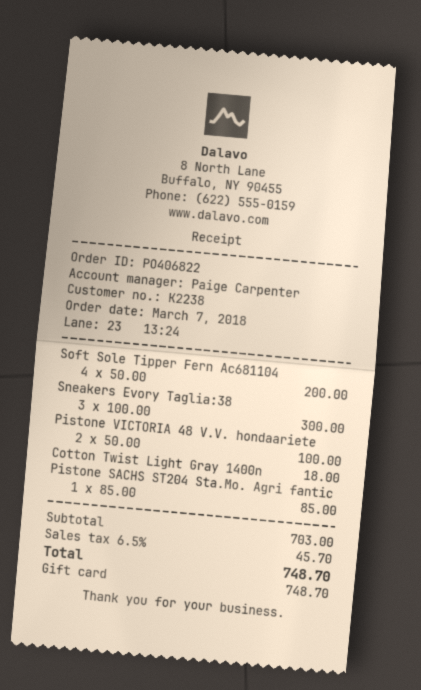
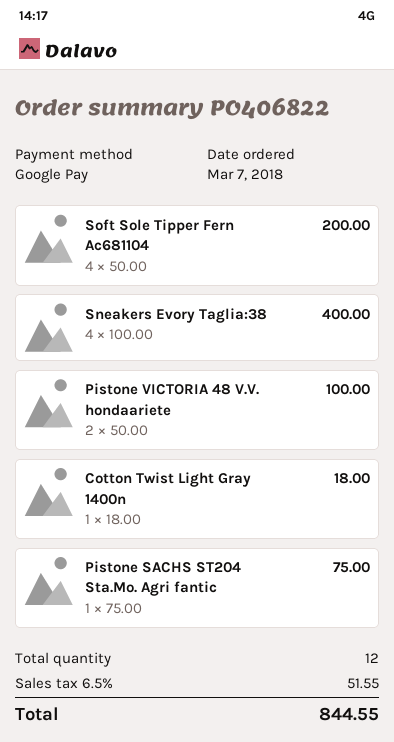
payment method: gift card -> Google Pay
Sneakers Evory Taglia:38: 3 x 100.00 = 300.00 -> 4 x 100.00 = 400.00
Pistone SACHS ST204 Sta.Mo. Agri fantic: 1 x 85.00 = 85.00 -> 1 x 75.00 = 75.00
tax: 6.5% = 45.70 -> 6.5% = 51.55
total: 748.70 -> 844.55

